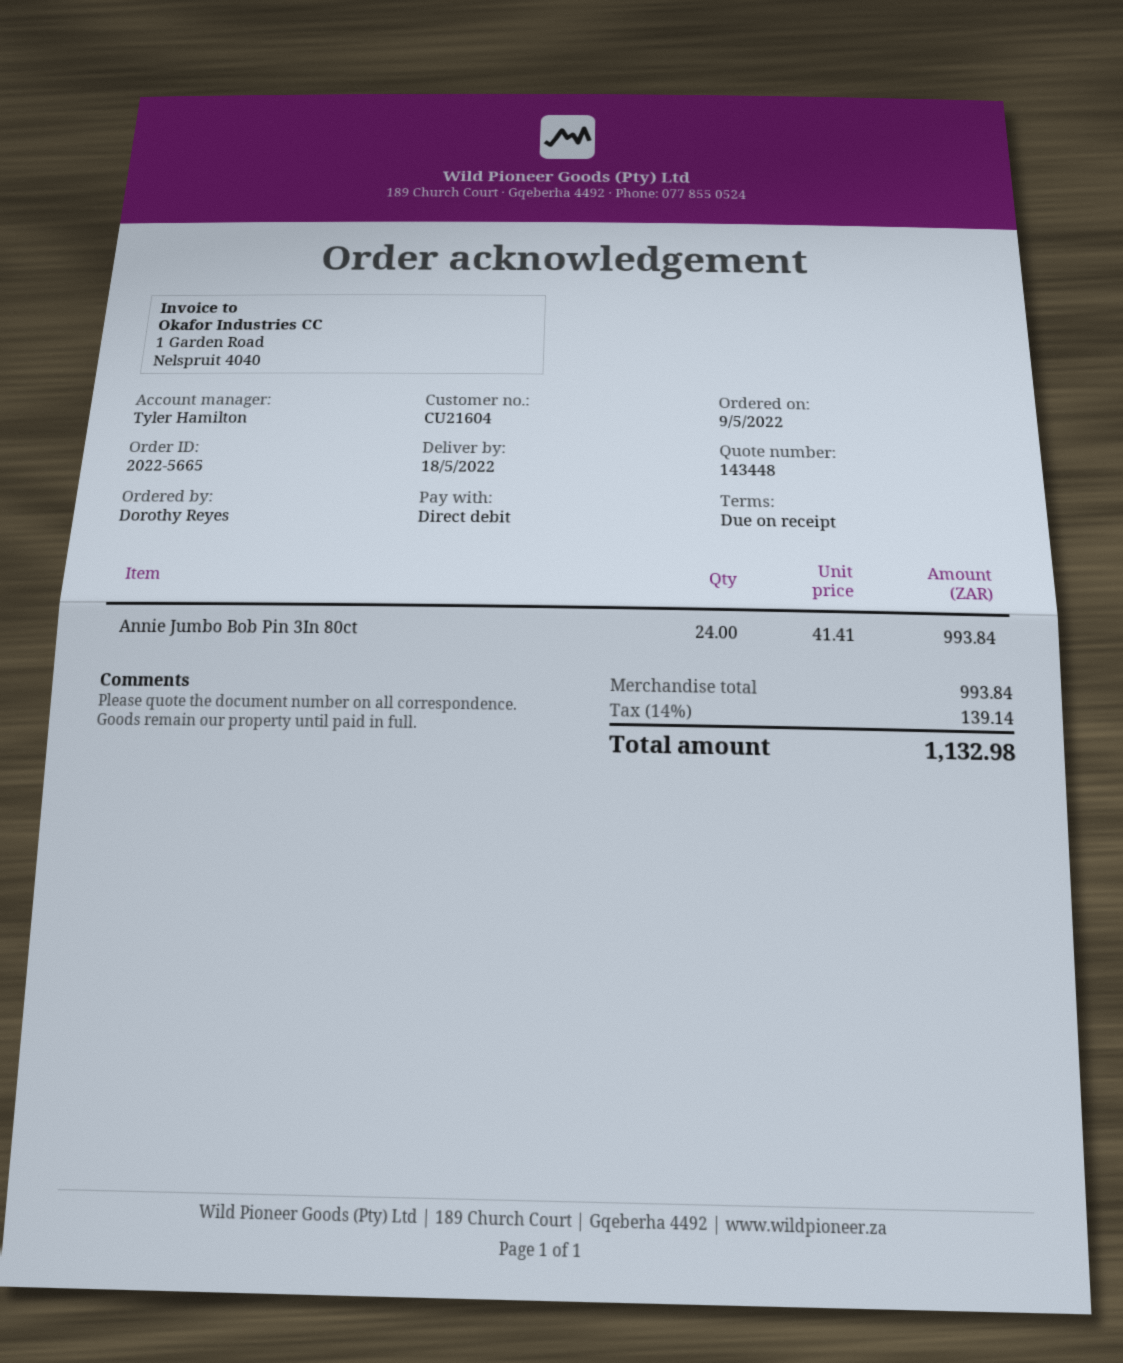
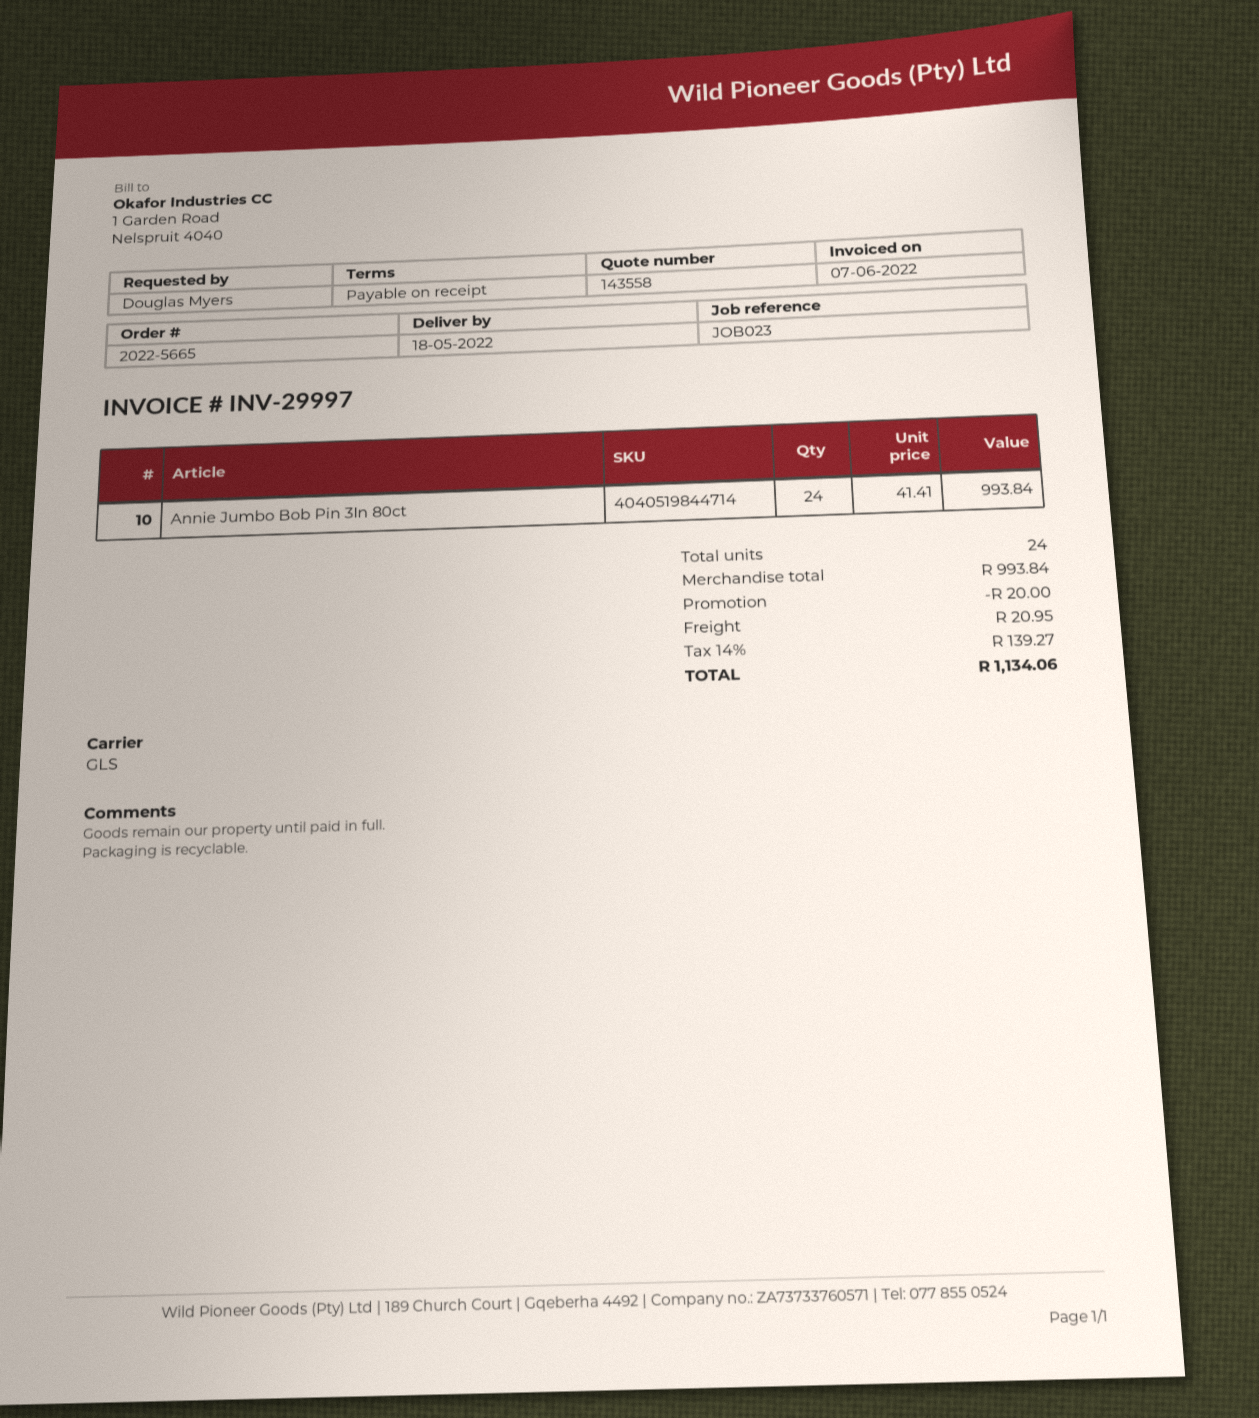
quote number: 143448 -> 143558
ordered by: Dorothy Reyes -> Douglas Myers
discount: none -> 20.00
shipping: none -> 20.95
tax: 14% = 139.14 -> 14% = 139.27
total: 1132.98 -> 1134.06

